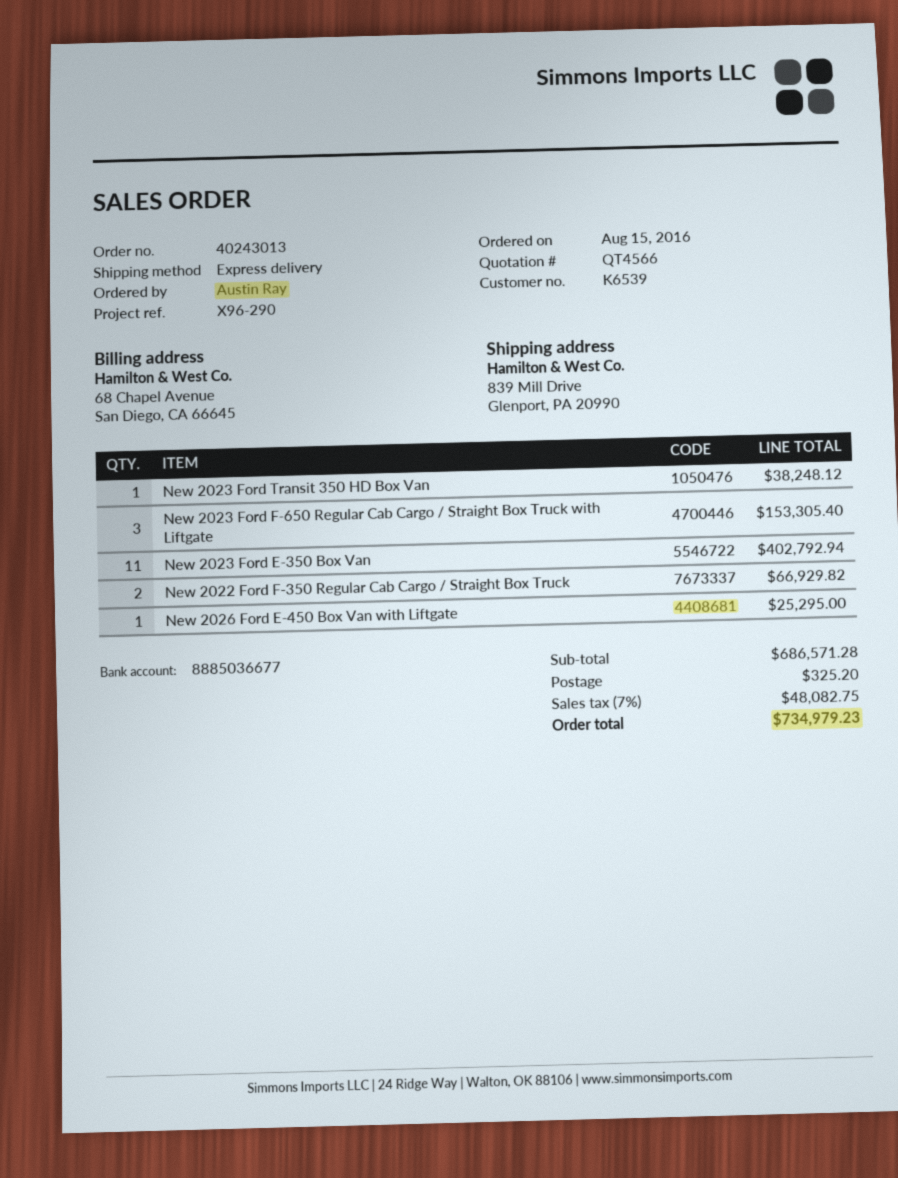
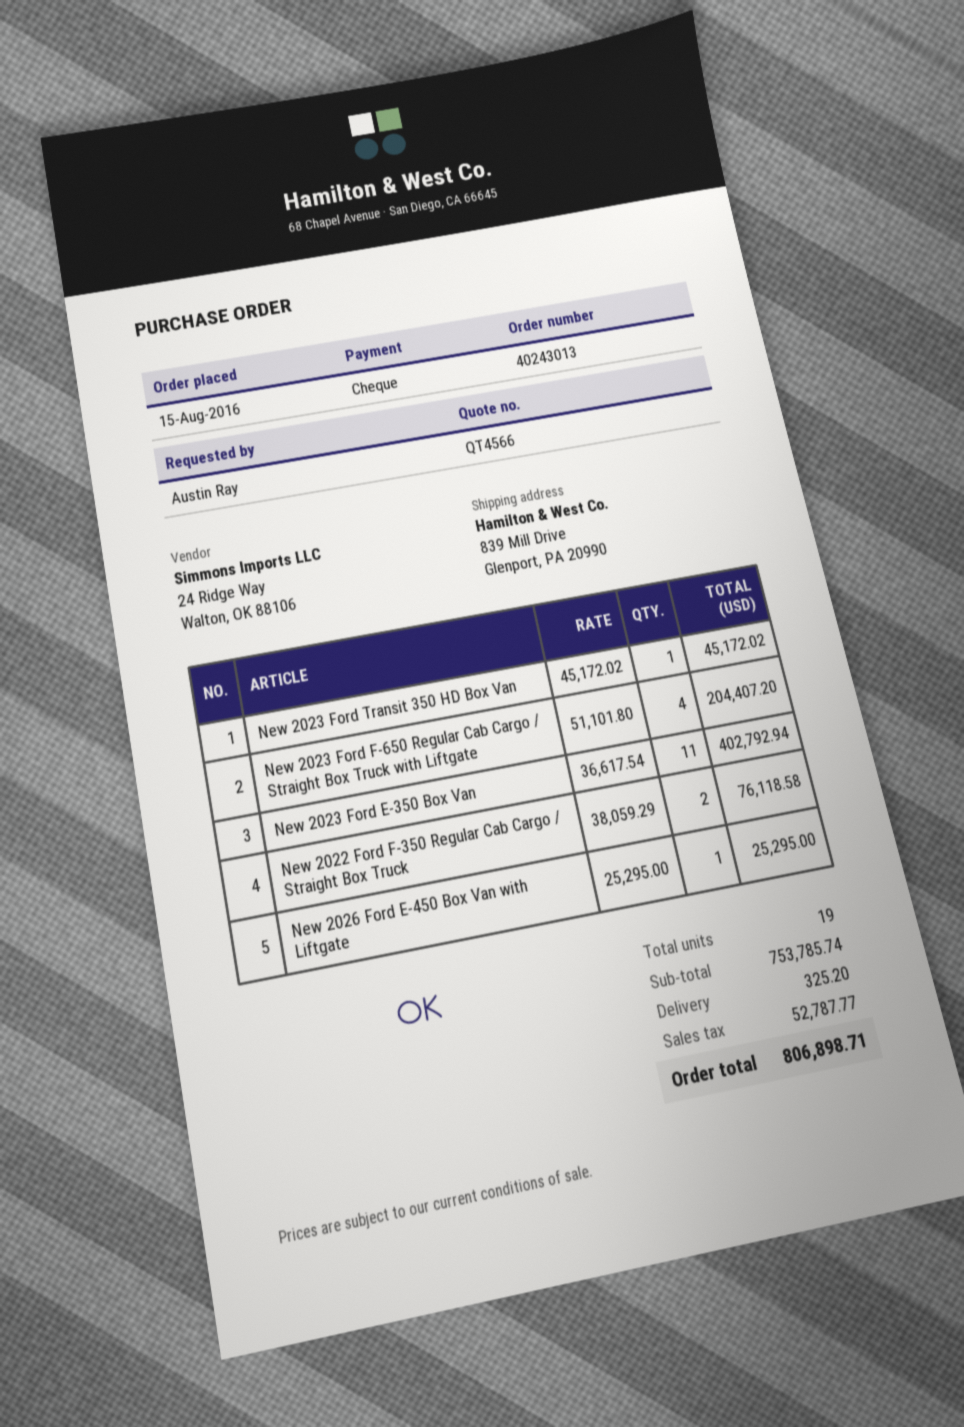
New 2023 Ford Transit 350 HD Box Van: 1 for 38248.12 -> 1 for 45172.02
New 2023 Ford F-650 Regular Cab Cargo / Straight Box Truck with Liftgate: 3 for 153305.40 -> 4 for 204407.20
New 2022 Ford F-350 Regular Cab Cargo / Straight Box Truck: 2 for 66929.82 -> 2 for 76118.58
subtotal: 686571.28 -> 753785.74
tax: 48082.75 -> 52787.77
total: 734979.23 -> 806898.71

